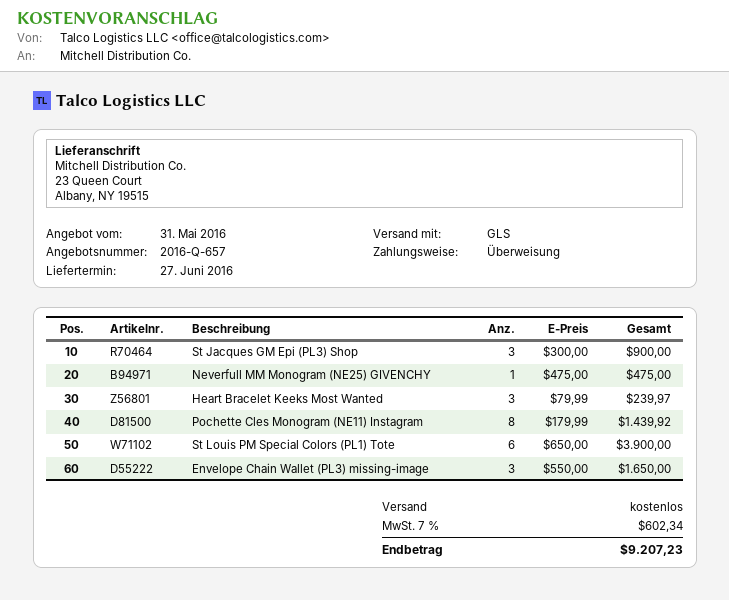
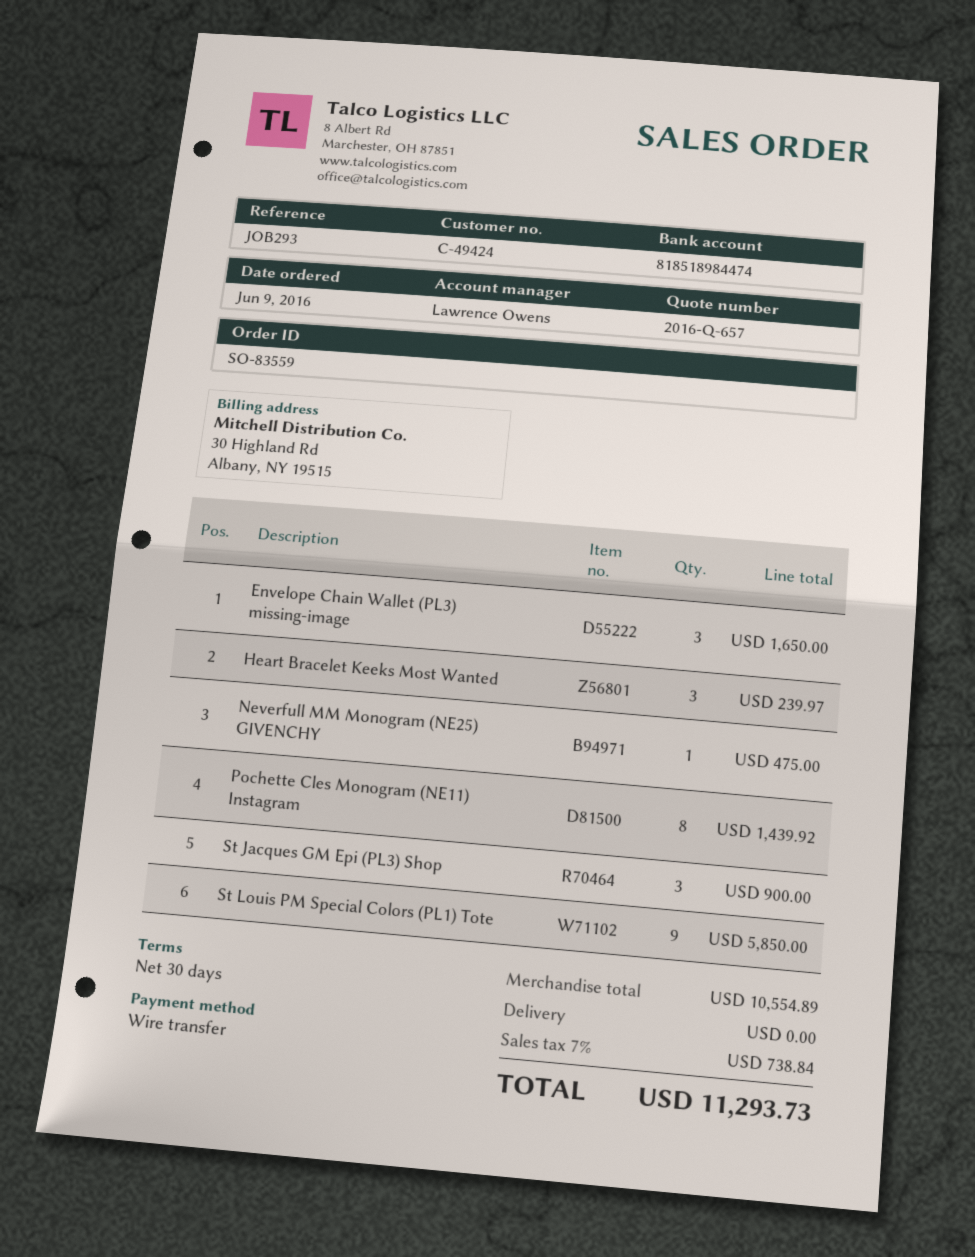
St Louis PM Special Colors (PL1) Tote: 6 for 3900.00 -> 9 for 5850.00
tax: 7% = 602.34 -> 7% = 738.84
total: 9207.23 -> 11293.73

